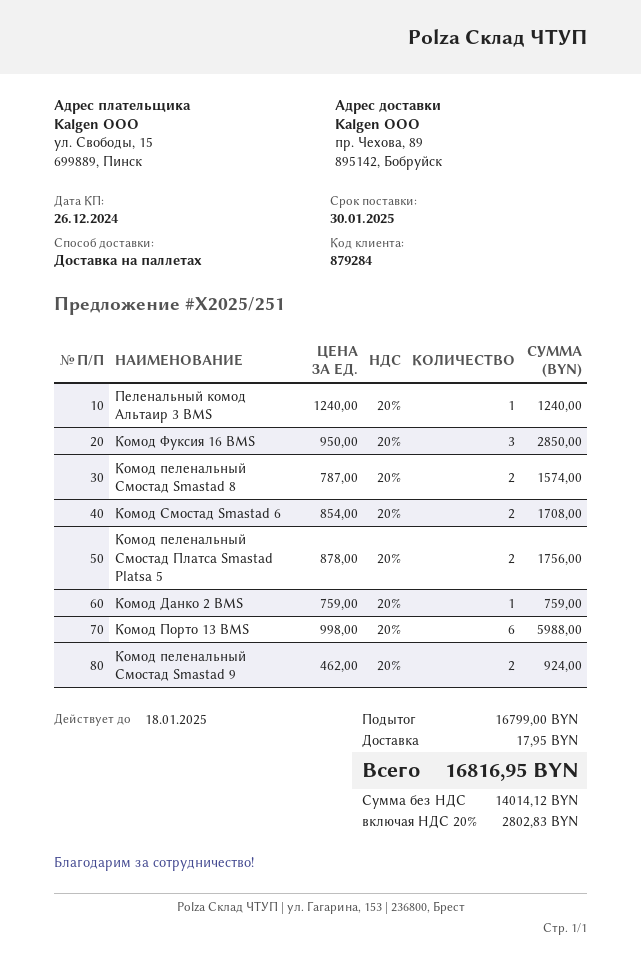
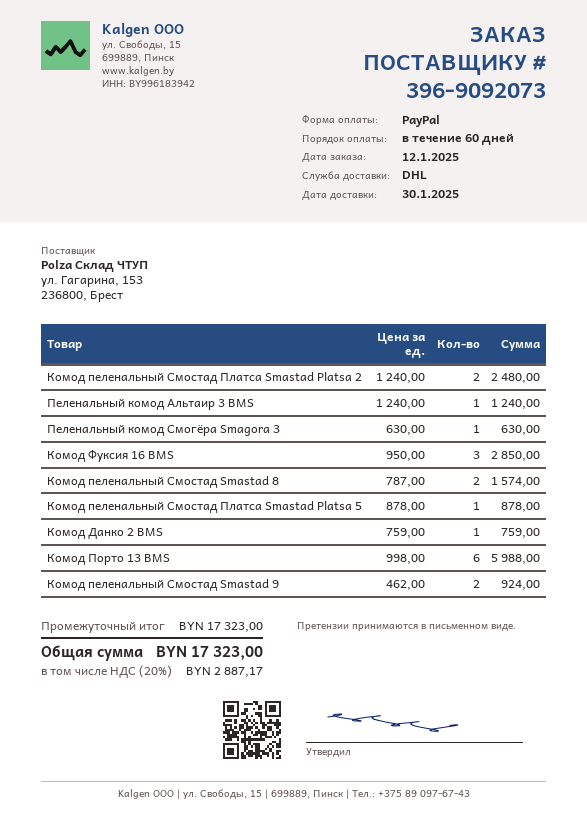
shipping method: pallet freight -> DHL
Комод Смостад Smastad 6: 2 x 854.00 = 1708.00 -> none
Комод пеленальный Смостад Платса Smastad Platsa 5: 2 x 878.00 = 1756.00 -> 1 x 878.00 = 878.00
Комод пеленальный Смостад Платса Smastad Platsa 2: none -> 2 x 1240.00 = 2480.00
Пеленальный комод Смогёра Smagora 3: none -> 1 x 630.00 = 630.00
subtotal: 16799.00 -> 17323.00
shipping: 17.95 -> none
tax: 20% = 2802.83 -> 20% = 2887.17
total: 16816.95 -> 17323.00

